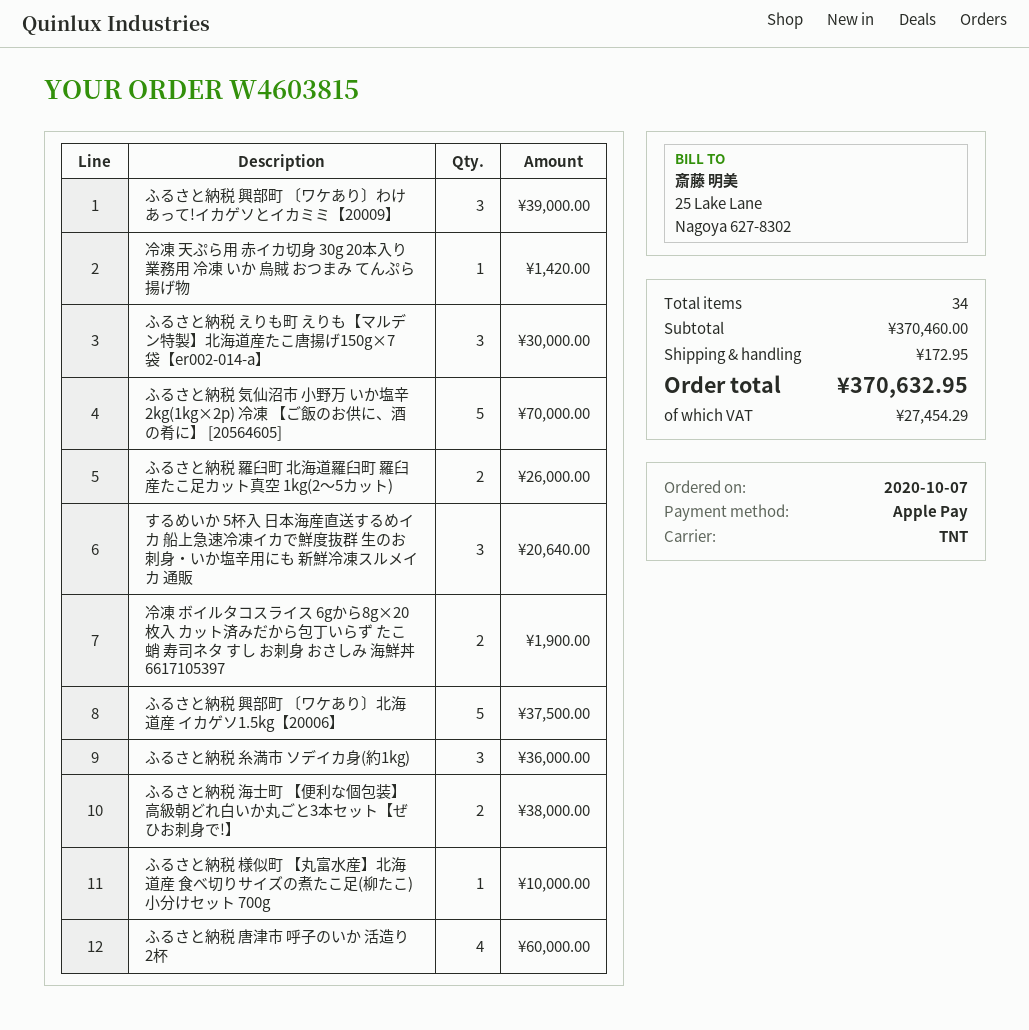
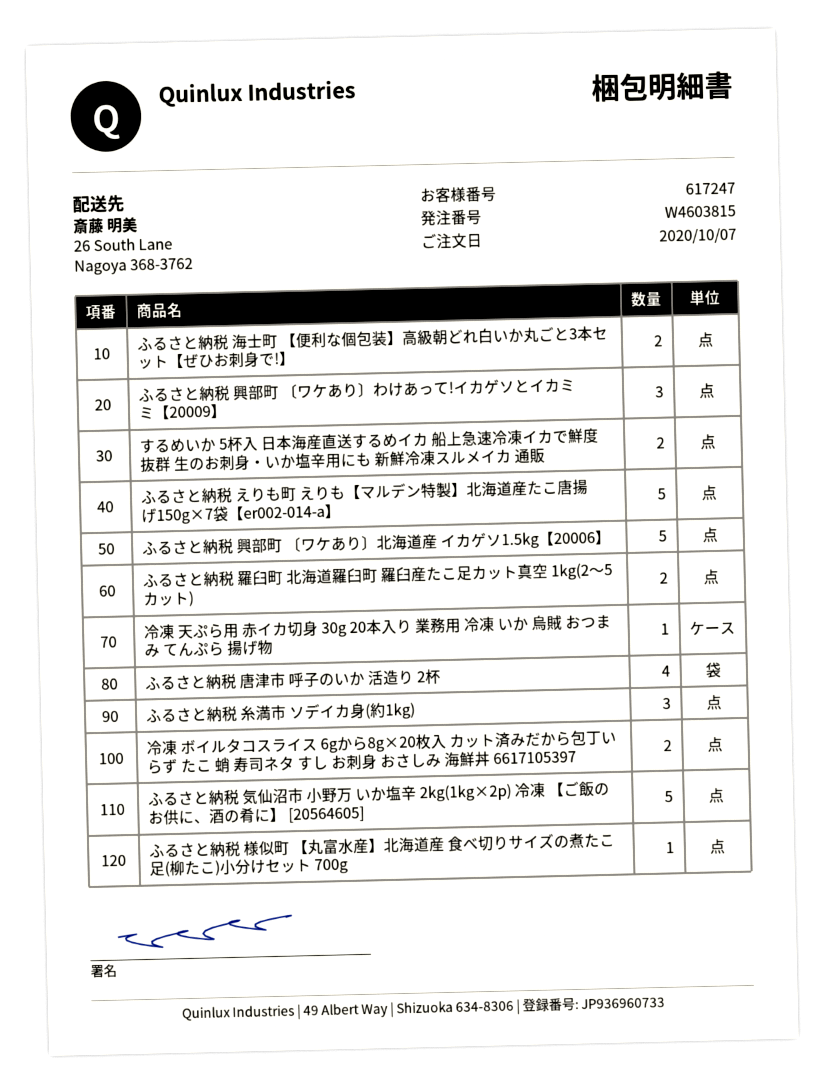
ふるさと納税 えりも町 えりも【マルデン特製】北海道産たこ唐揚げ150g×7袋【er002-014-a】: 3 -> 5
するめいか 5杯入 日本海産直送するめイカ 船上急速冷凍イカで鮮度抜群 生のお刺身・いか塩辛用にも 新鮮冷凍スルメイカ 通販: 3 -> 2

